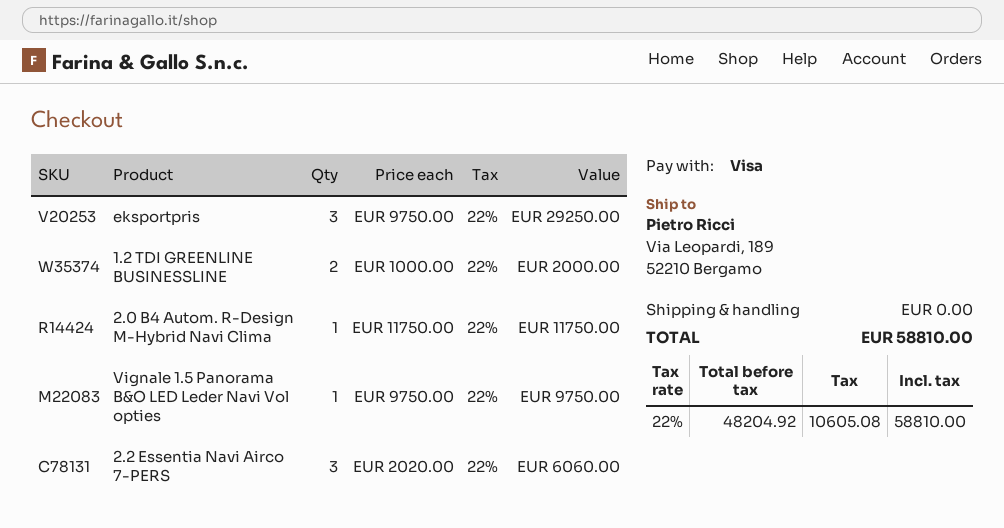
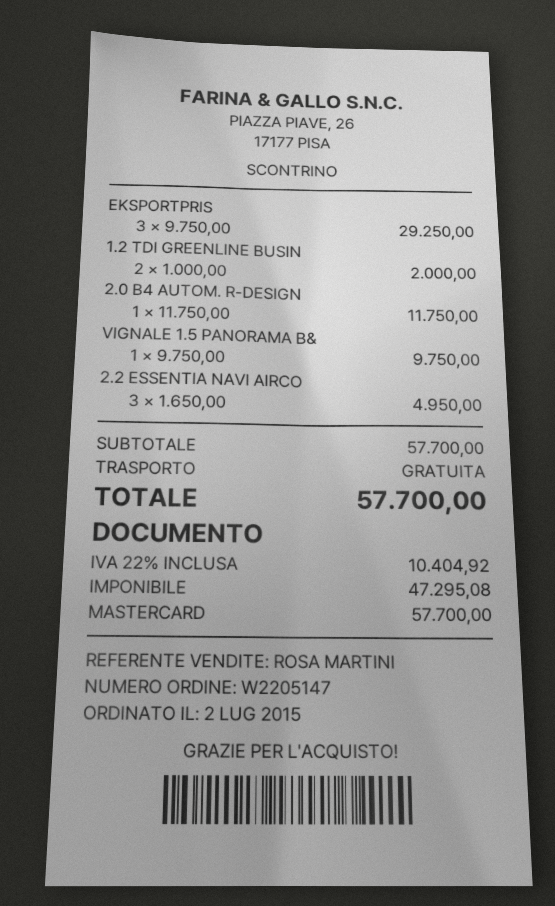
payment method: Visa -> Mastercard
2.2 Essentia Navi Airco 7-PERS: 3 x 2020.00 = 6060.00 -> 3 x 1650.00 = 4950.00
net: 48204.92 -> 47295.08
tax: 22% = 10605.08 -> 22% = 10404.92
total: 58810.00 -> 57700.00

